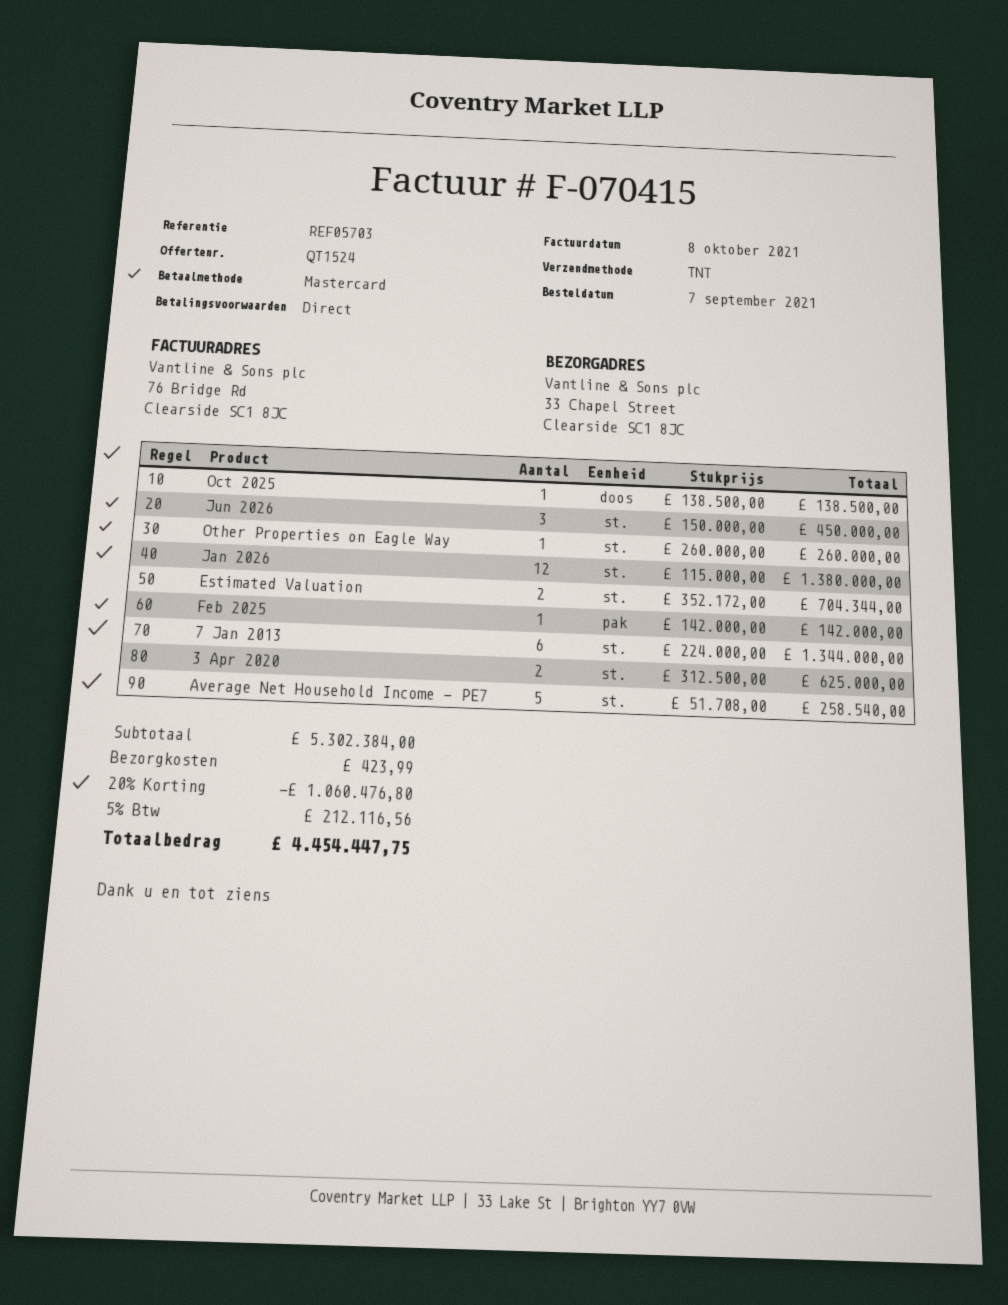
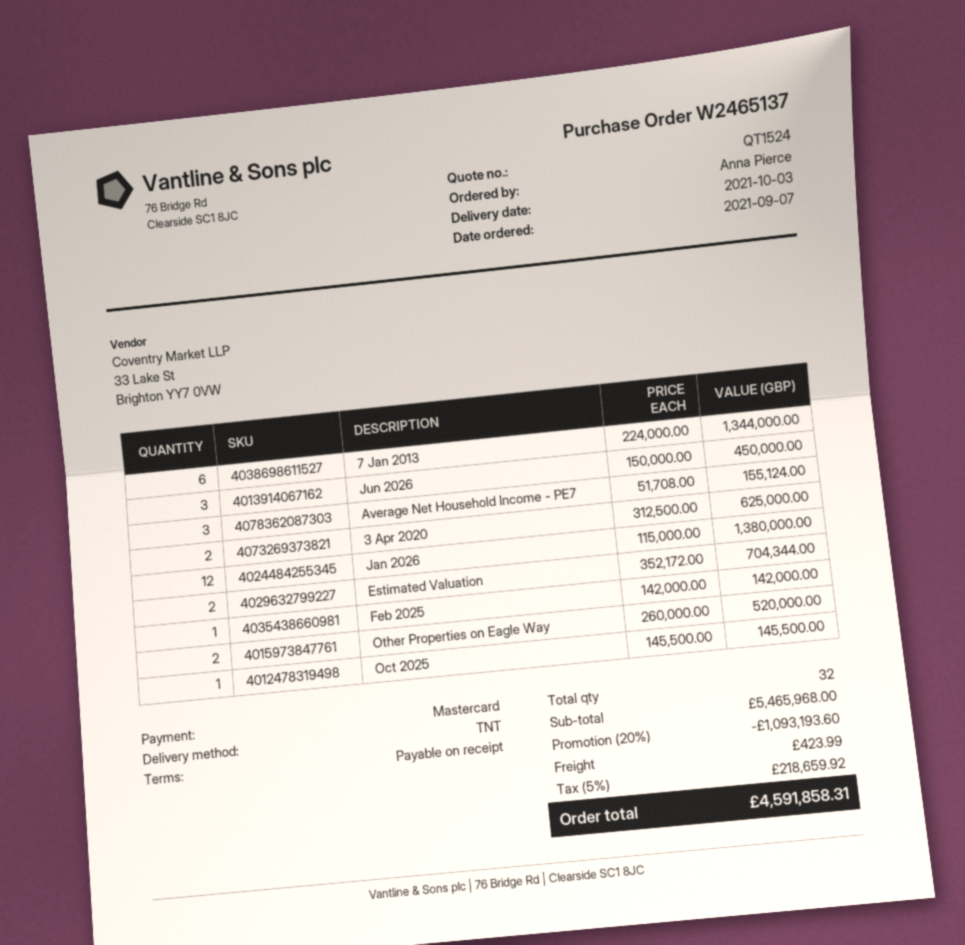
Oct 2025: 1 x 138500.00 = 138500.00 -> 1 x 145500.00 = 145500.00
Other Properties on Eagle Way: 1 x 260000.00 = 260000.00 -> 2 x 260000.00 = 520000.00
Average Net Household Income - PE7: 5 x 51708.00 = 258540.00 -> 3 x 51708.00 = 155124.00
subtotal: 5302384.00 -> 5465968.00
discount: 20% = 1060476.80 -> 20% = 1093193.60
tax: 5% = 212116.56 -> 5% = 218659.92
total: 4454447.75 -> 4591858.31

